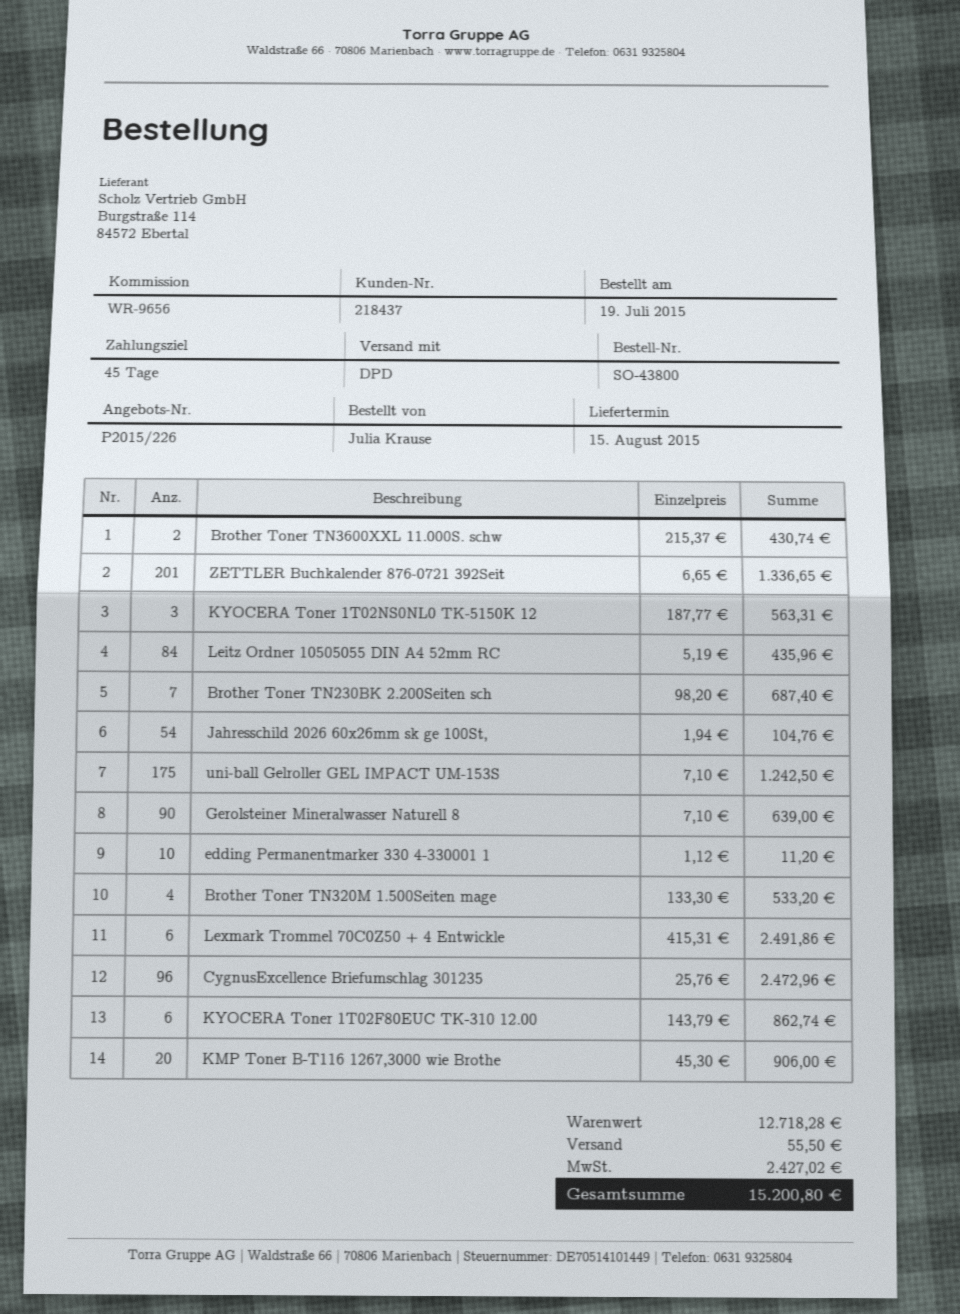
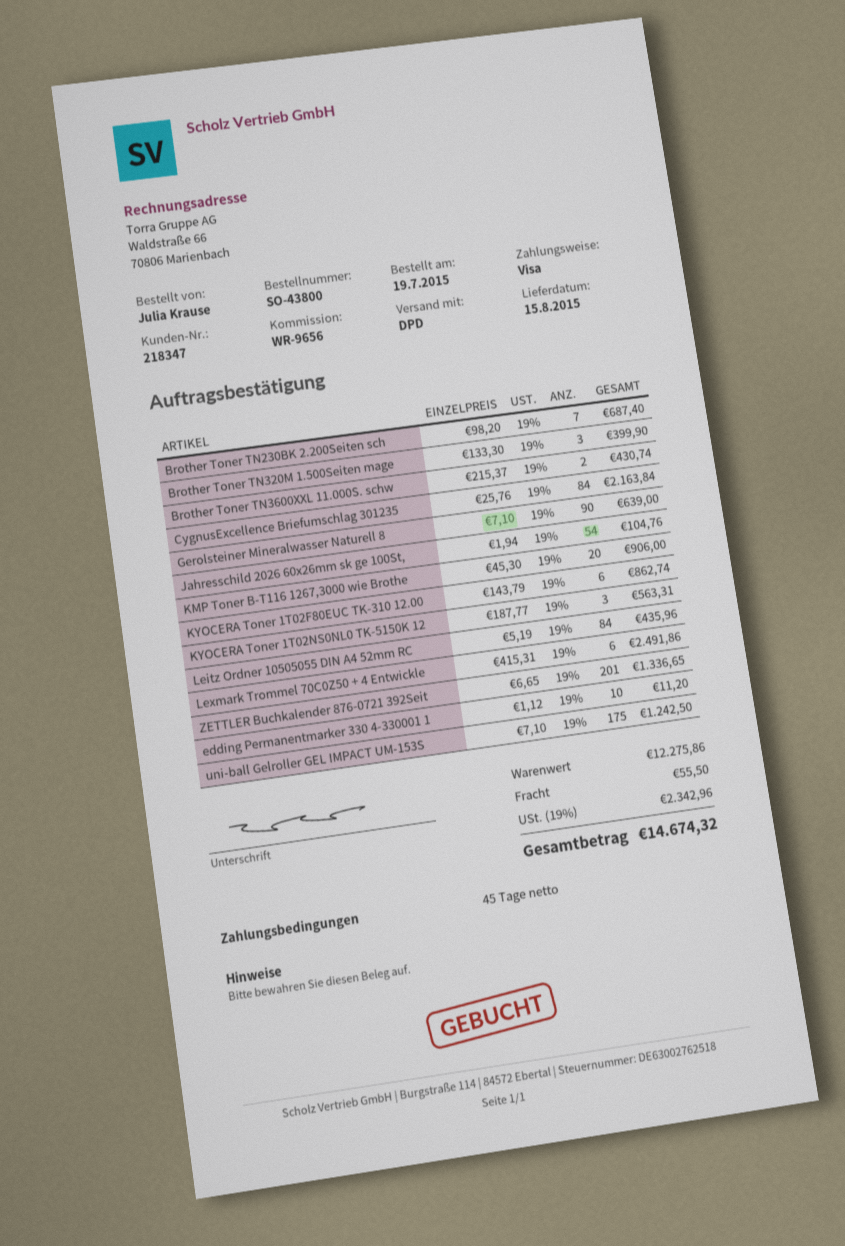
customer number: 218437 -> 218347
Brother Toner TN320M 1.500Seiten mage: 4 x 133.30 = 533.20 -> 3 x 133.30 = 399.90
CygnusExcellence Briefumschlag 301235: 96 x 25.76 = 2472.96 -> 84 x 25.76 = 2163.84
subtotal: 12718.28 -> 12275.86
tax: 2427.02 -> 2342.96
total: 15200.80 -> 14674.32

